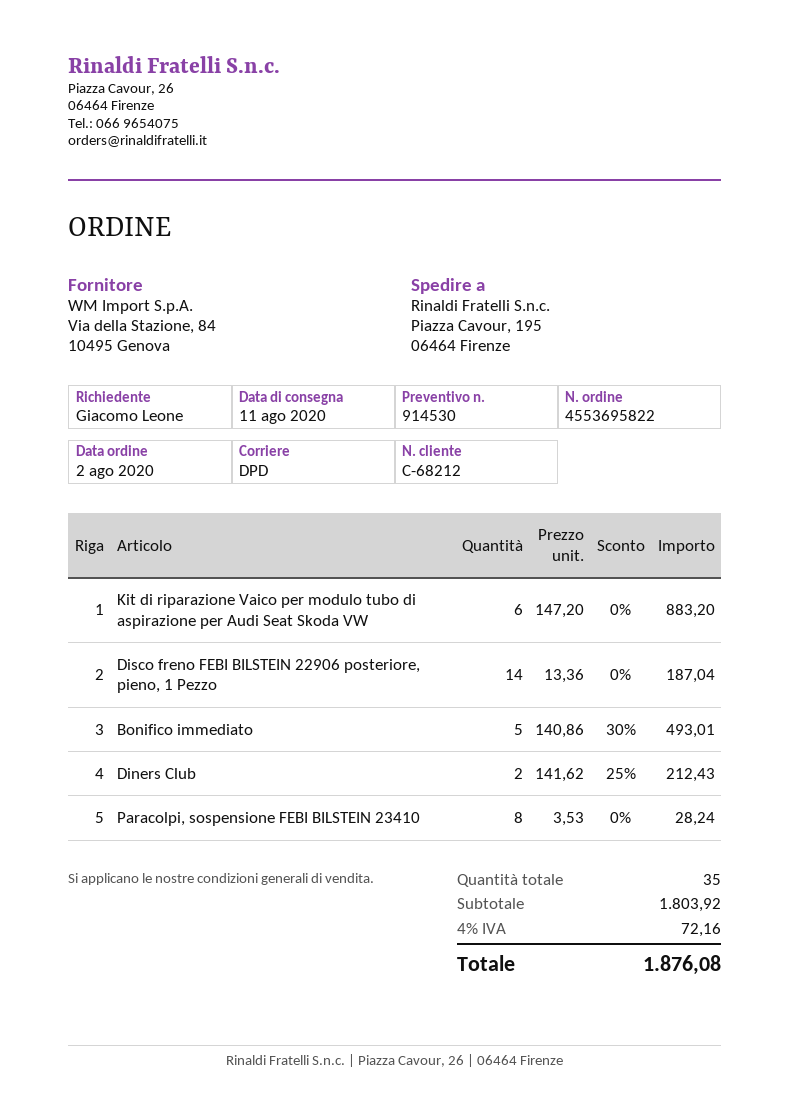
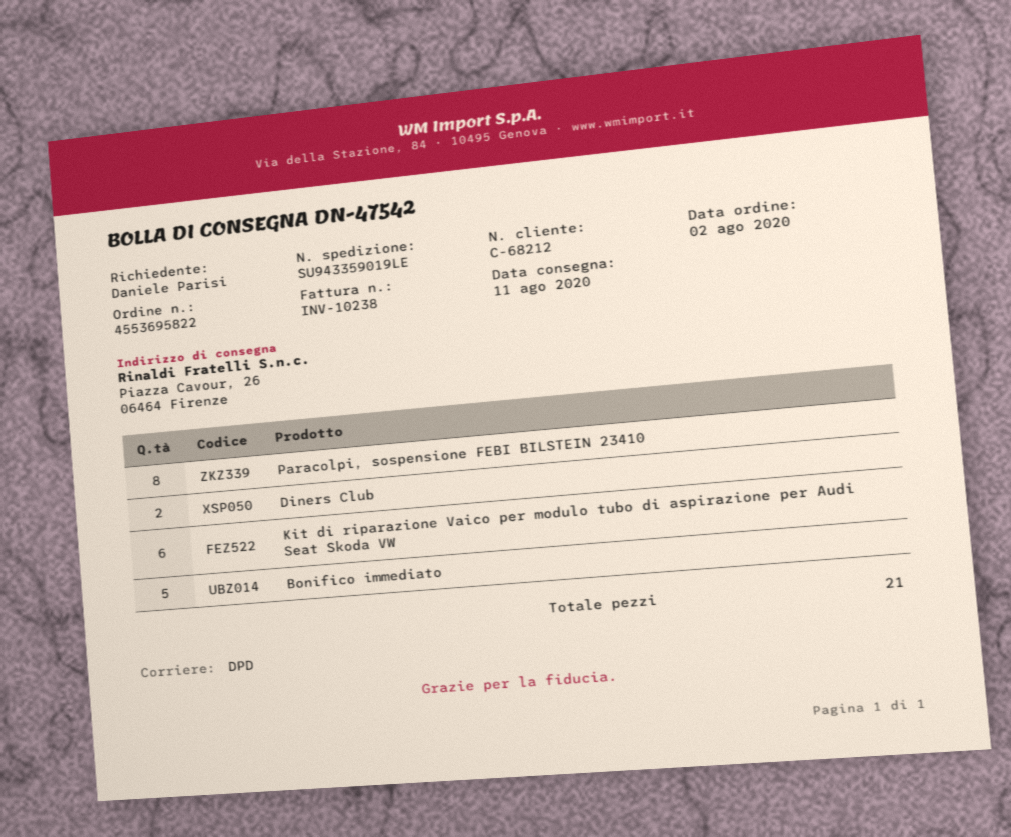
ordered by: Giacomo Leone -> Daniele Parisi
ship to: Piazza Cavour, 195, 06464 Firenze -> Piazza Cavour, 26, 06464 Firenze
Disco freno FEBI BILSTEIN 22906 posteriore, pieno, 1 Pezzo: 14 -> none
total quantity: 35 -> 21

